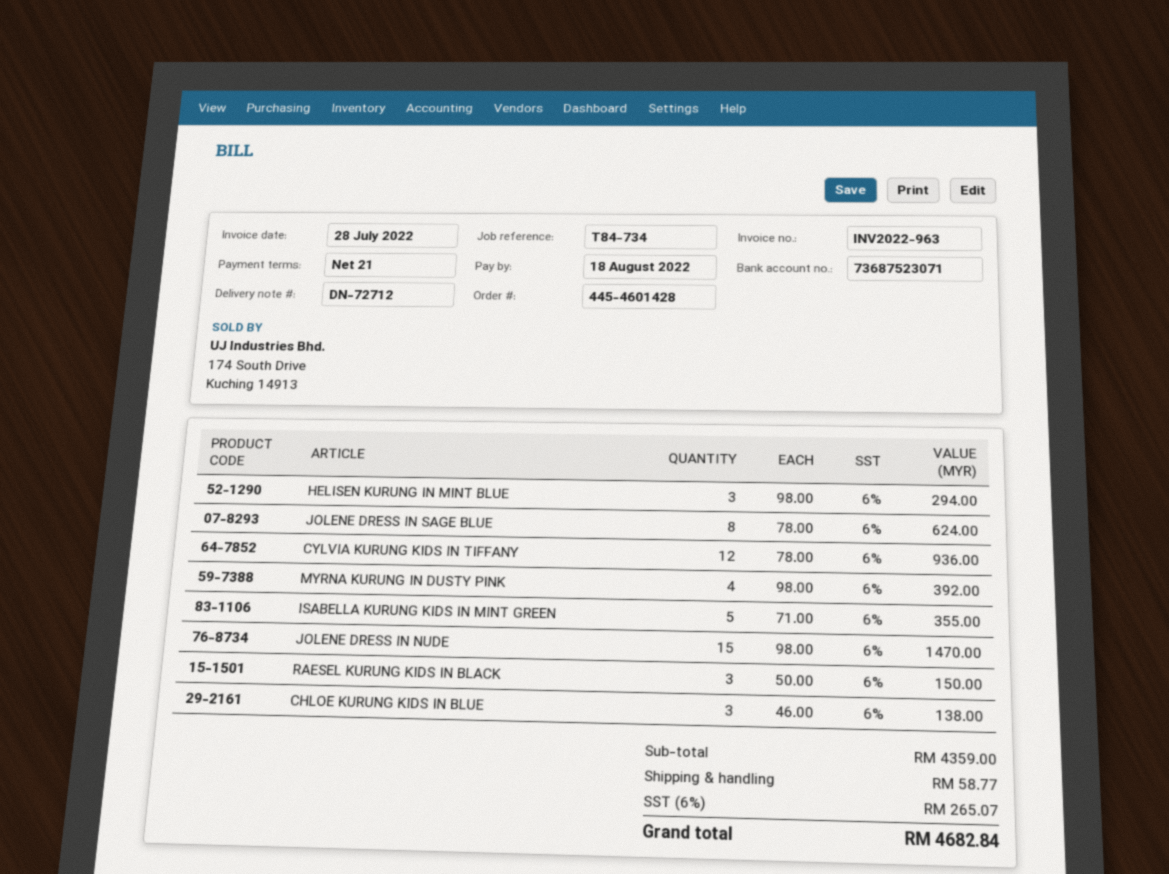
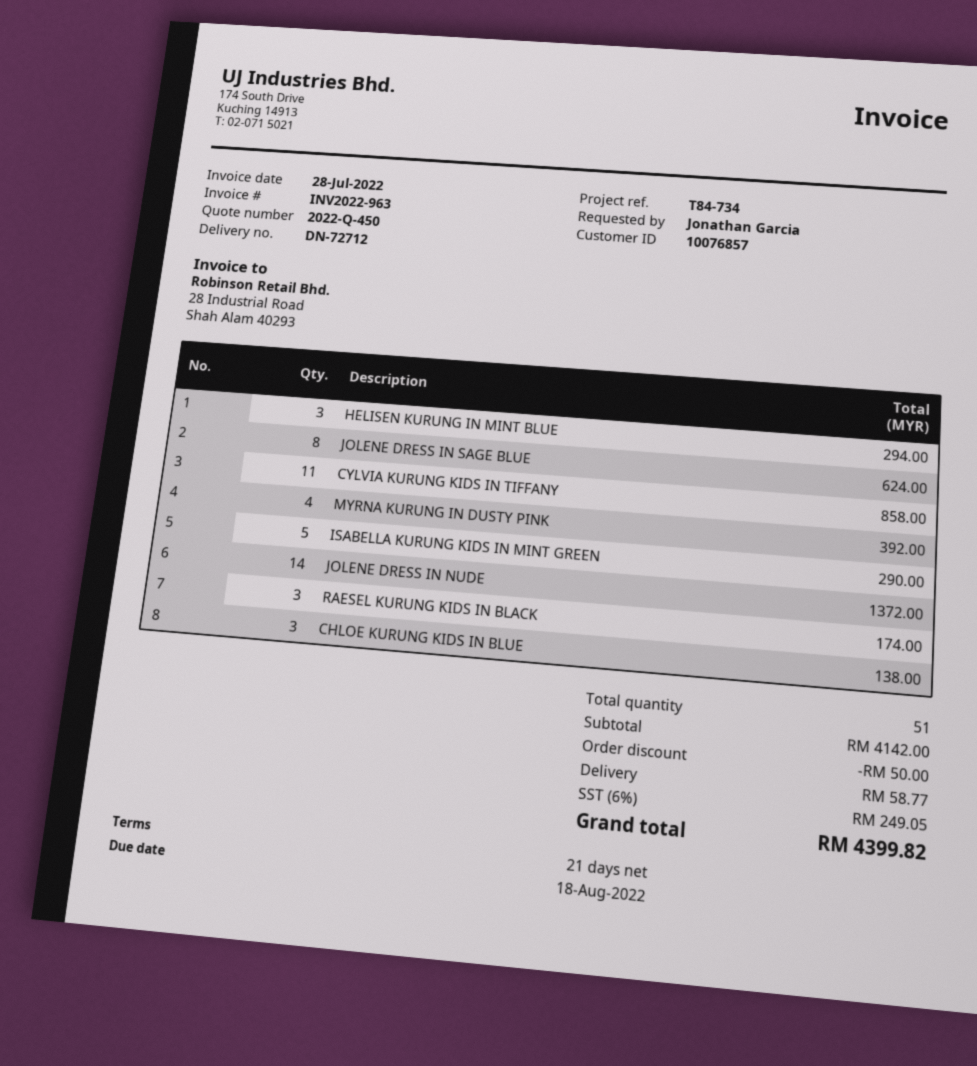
CYLVIA KURUNG KIDS IN TIFFANY: 12 for 936.00 -> 11 for 858.00
ISABELLA KURUNG KIDS IN MINT GREEN: 5 for 355.00 -> 5 for 290.00
JOLENE DRESS IN NUDE: 15 for 1470.00 -> 14 for 1372.00
RAESEL KURUNG KIDS IN BLACK: 3 for 150.00 -> 3 for 174.00
subtotal: 4359.00 -> 4142.00
discount: none -> 50.00
tax: 6% = 265.07 -> 6% = 249.05
total: 4682.84 -> 4399.82

